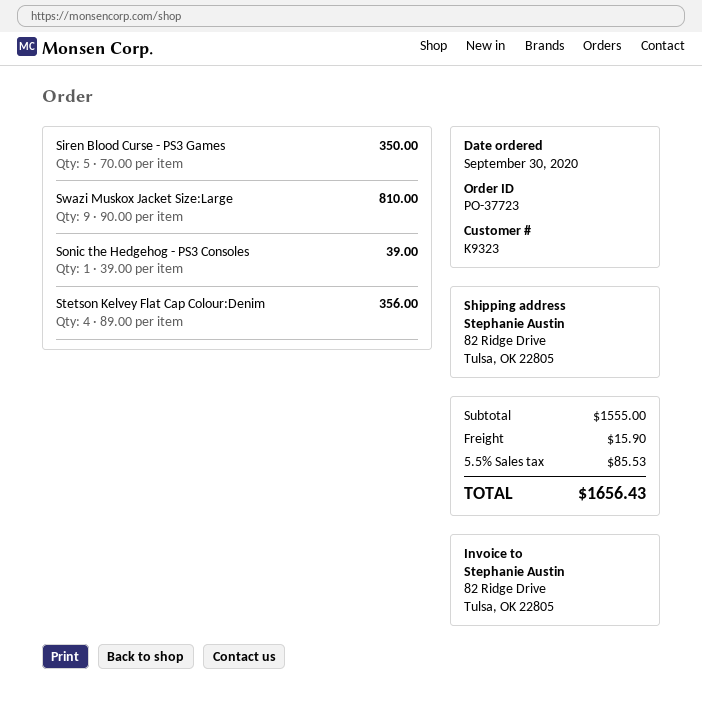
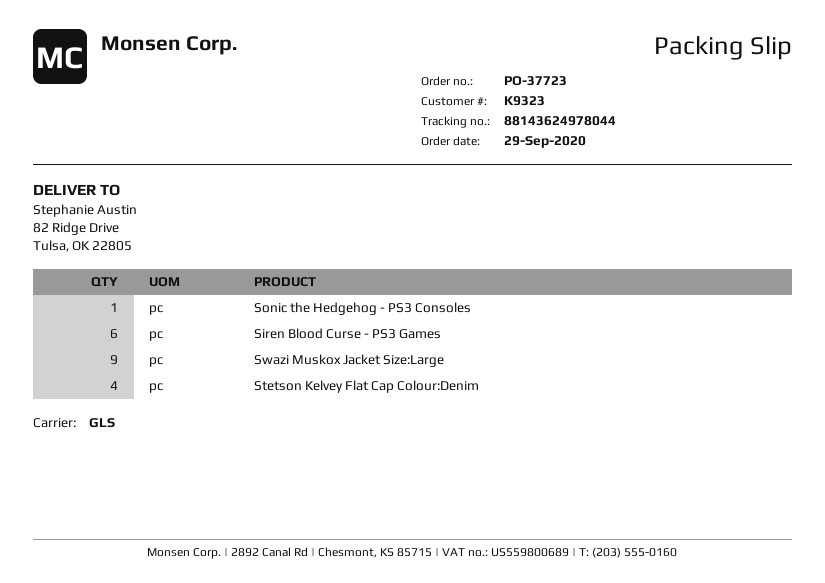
order date: 2020-09-30 -> 2020-09-29
Siren Blood Curse - PS3 Games: 5 -> 6

